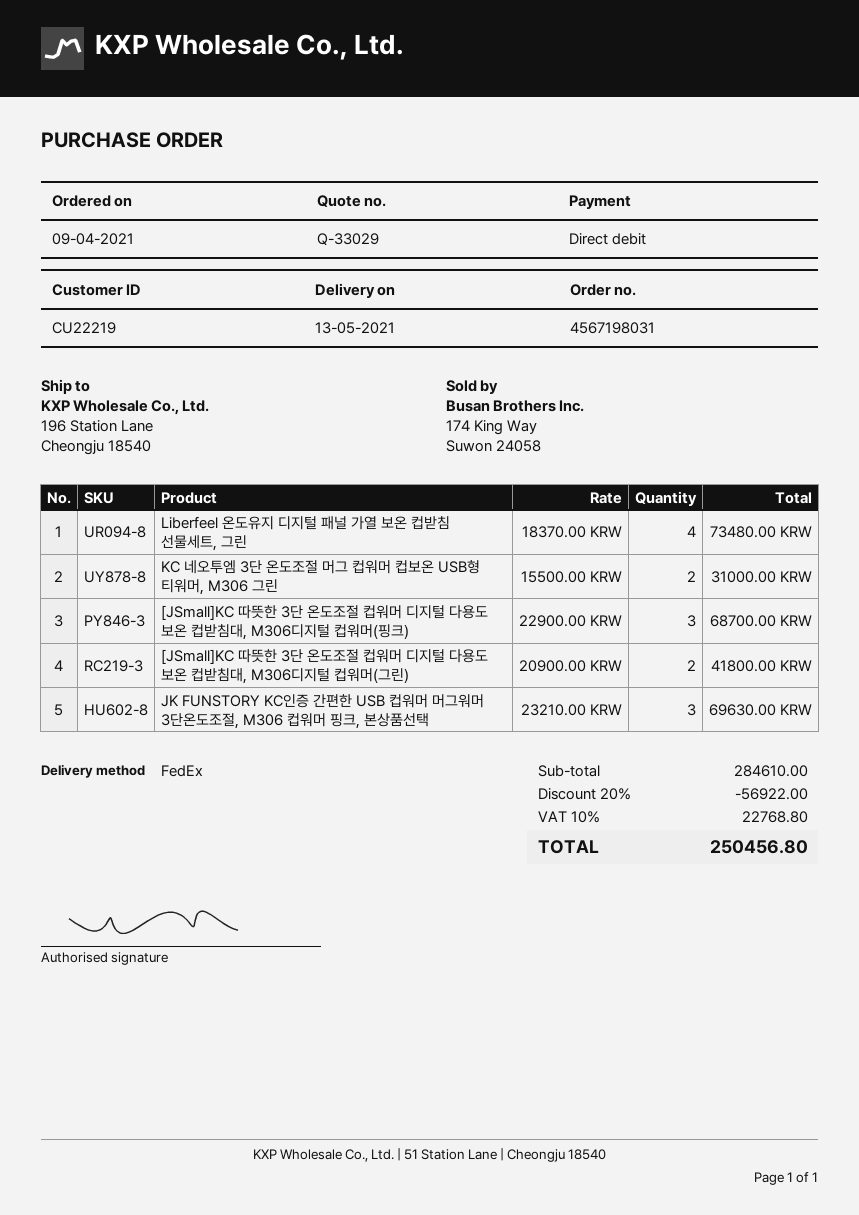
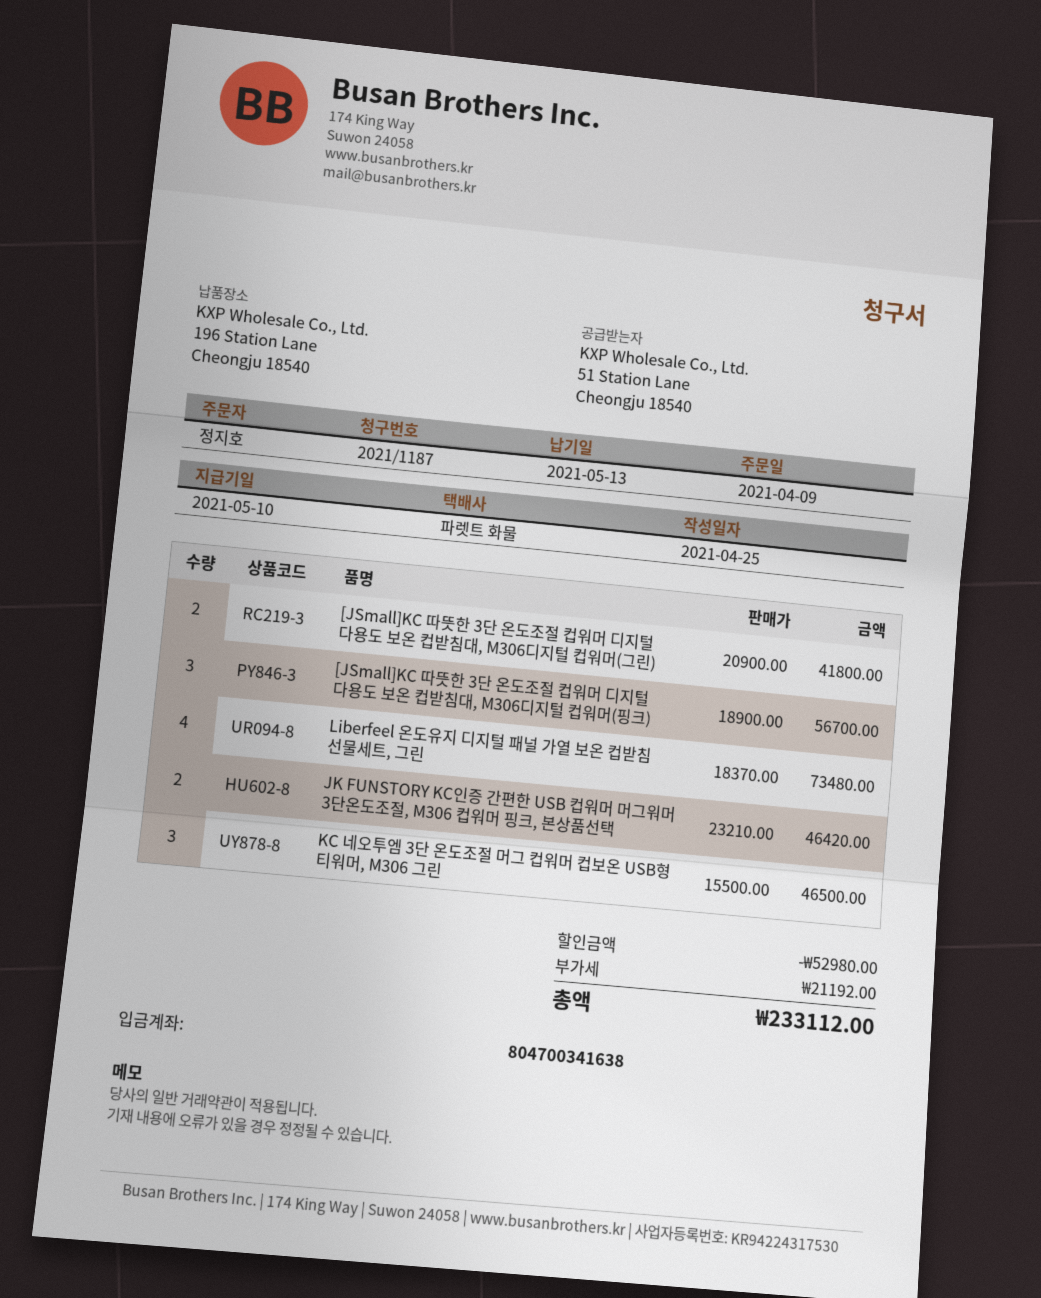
shipping method: FedEx -> pallet freight
KC 네오투엠 3단 온도조절 머그 컵워머 컵보온 USB형 티워머, M306 그린: 2 x 15500.00 = 31000.00 -> 3 x 15500.00 = 46500.00
[JSmall]KC 따뜻한 3단 온도조절 컵워머 디지털 다용도 보온 컵받침대, M306디지털 컵워머(핑크): 3 x 22900.00 = 68700.00 -> 3 x 18900.00 = 56700.00
JK FUNSTORY KC인증 간편한 USB 컵워머 머그워머 3단온도조절, M306 컵워머 핑크, 본상품선택: 3 x 23210.00 = 69630.00 -> 2 x 23210.00 = 46420.00
discount: 56922.00 -> 52980.00
tax: 22768.80 -> 21192.00
total: 250456.80 -> 233112.00

